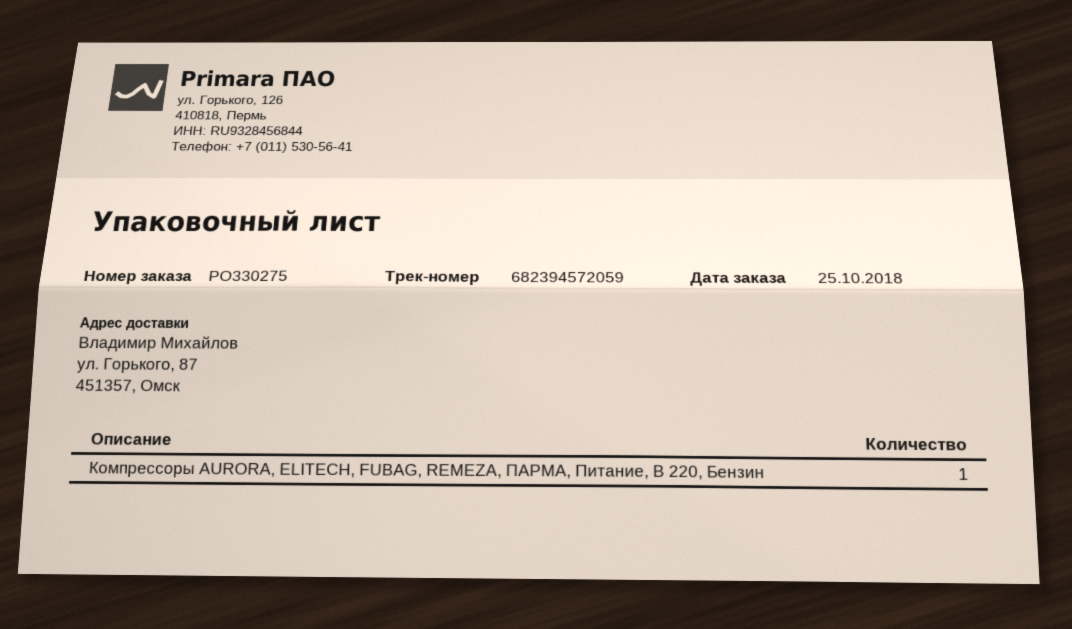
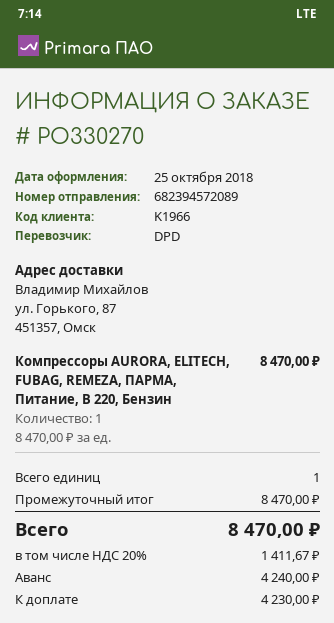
order number: PO330275 -> PO330270
tracking number: 682394572059 -> 682394572089

